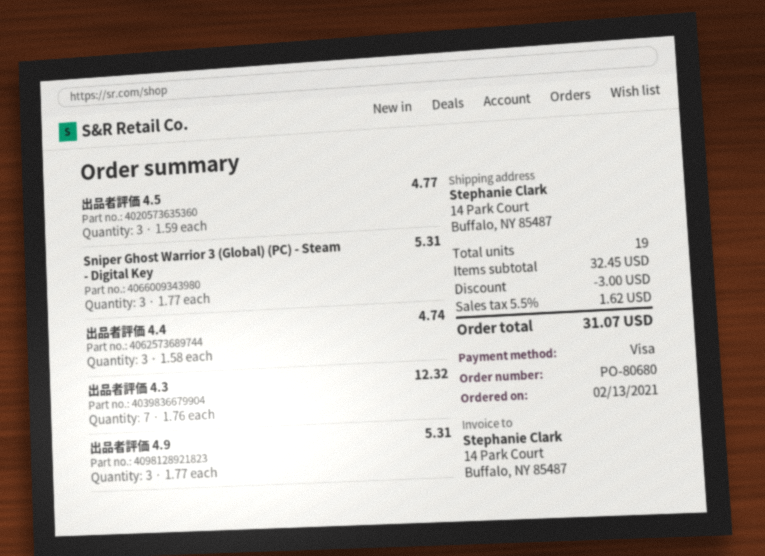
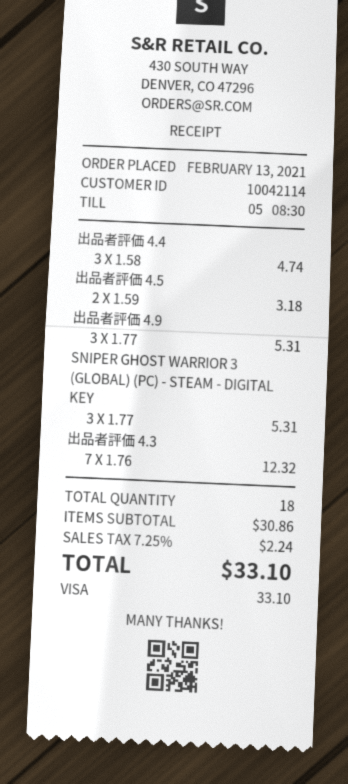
出品者評価 4.5: 3 x 1.59 = 4.77 -> 2 x 1.59 = 3.18
total quantity: 19 -> 18
subtotal: 32.45 -> 30.86
discount: 3.00 -> none
tax: 5.5% = 1.62 -> 7.25% = 2.24
total: 31.07 -> 33.10

